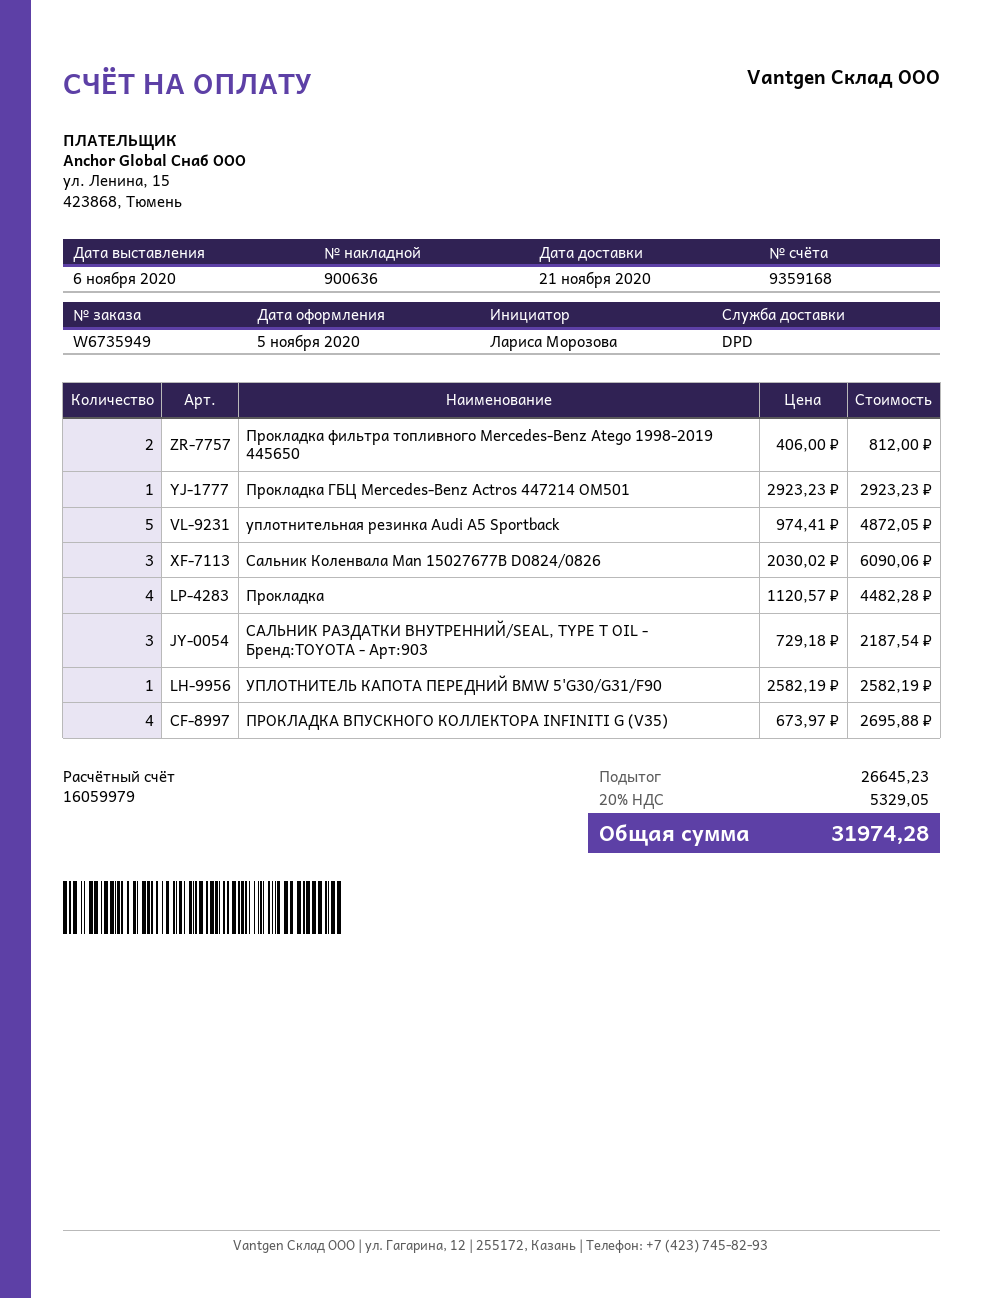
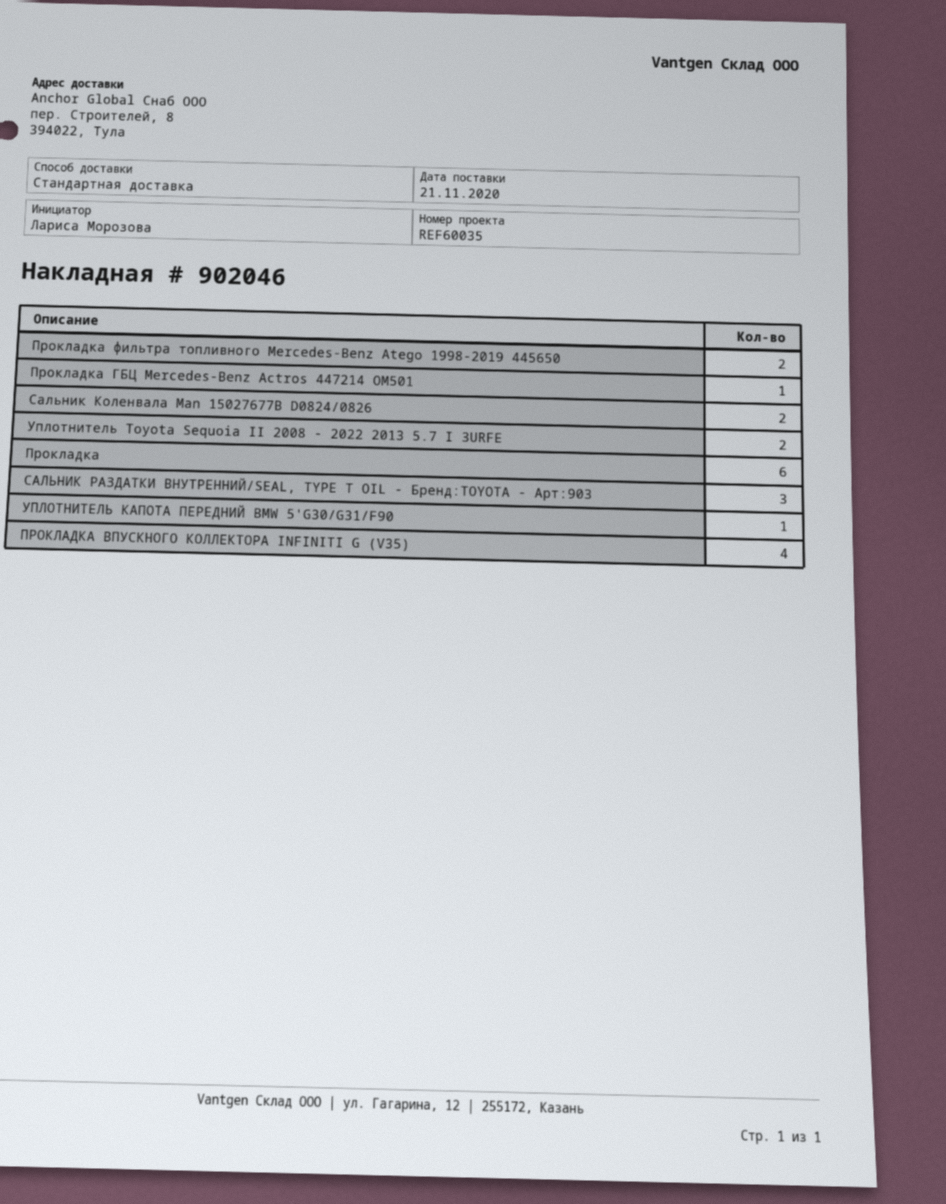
delivery note number: 900636 -> 902046
shipping method: DPD -> standard
уплотнительная резинка Audi A5 Sportback: 5 -> none
Сальник Коленвала Man 15027677B D0824/0826: 3 -> 2
Прокладка: 4 -> 6
Уплотнитель Toyota Sequoia II 2008 - 2022 2013 5.7 I 3URFE: none -> 2

